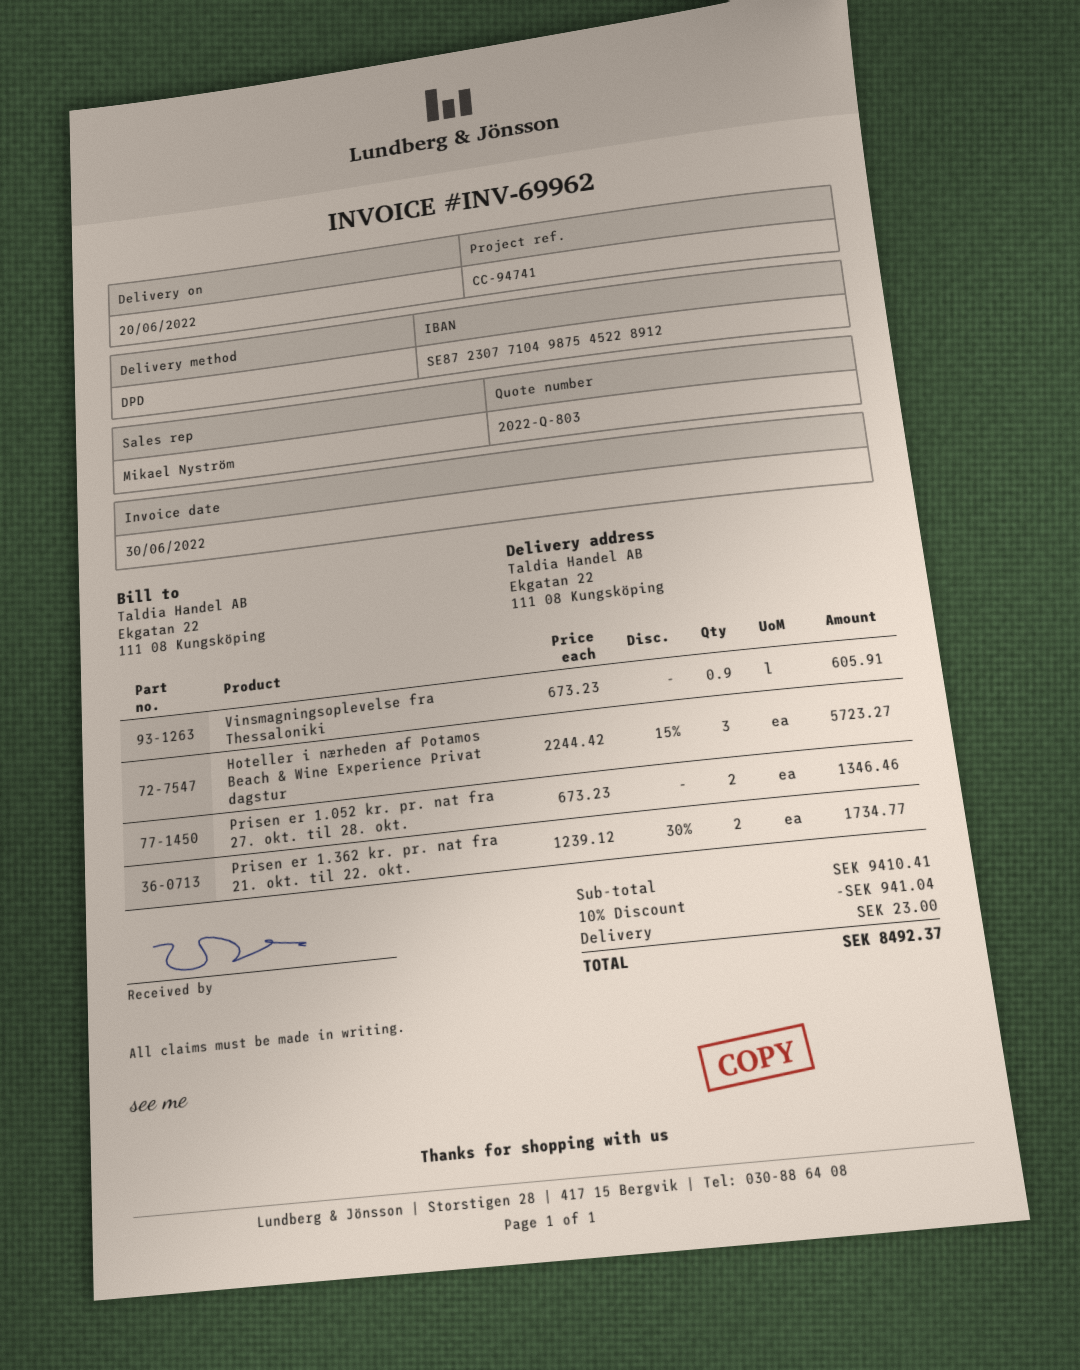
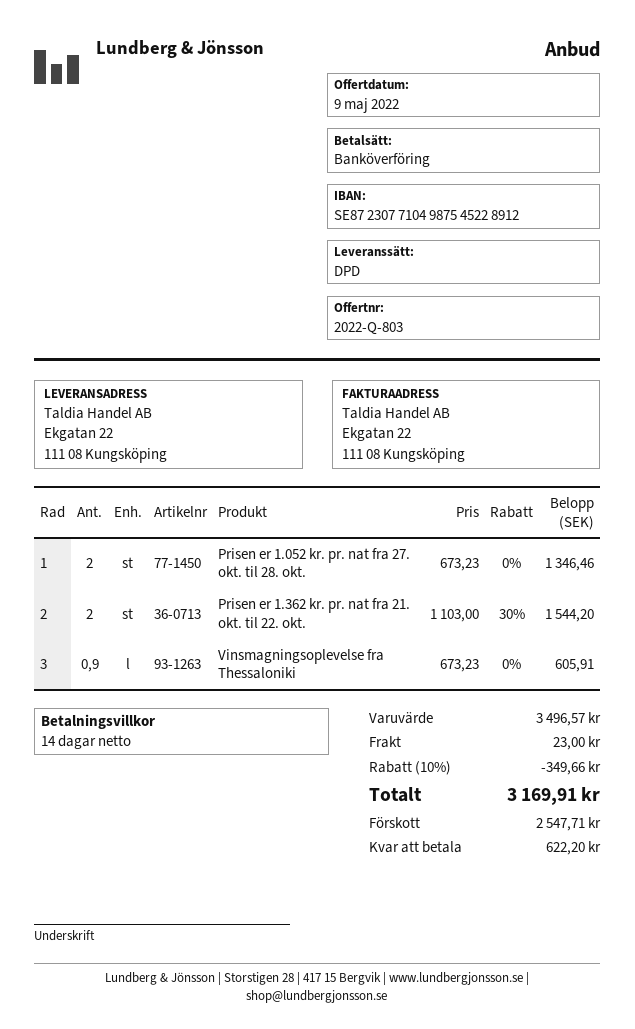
Hoteller i nærheden af Potamos Beach & Wine Experience Privat dagstur: 3 x 2244.42 - 15% = 5723.27 -> none
Prisen er 1.362 kr. pr. nat fra 21. okt. til 22. okt.: 2 x 1239.12 - 30% = 1734.77 -> 2 x 1103.00 - 30% = 1544.20
subtotal: 9410.41 -> 3496.57
discount: 10% = 941.04 -> 10% = 349.66
total: 8492.37 -> 3169.91

